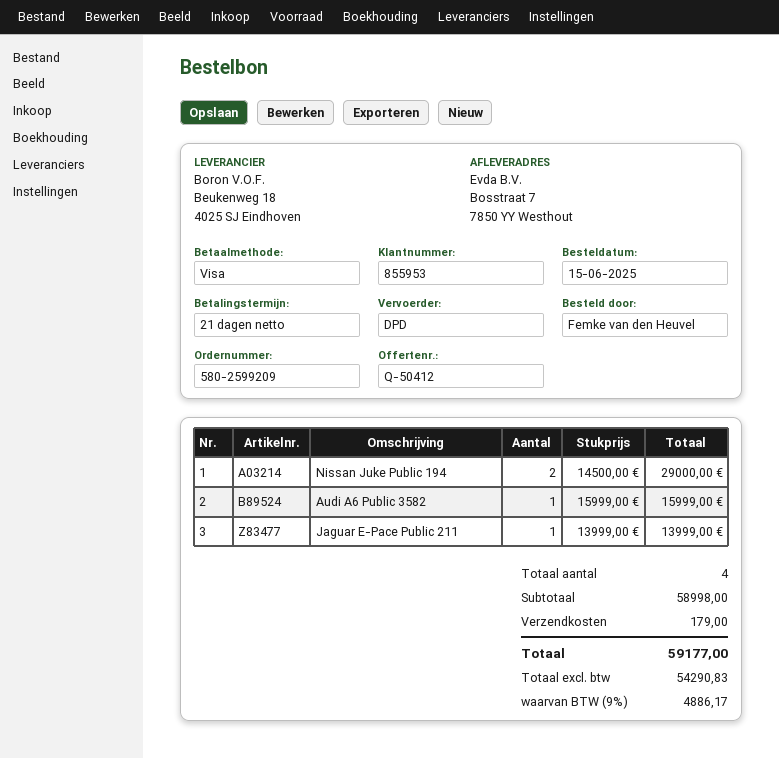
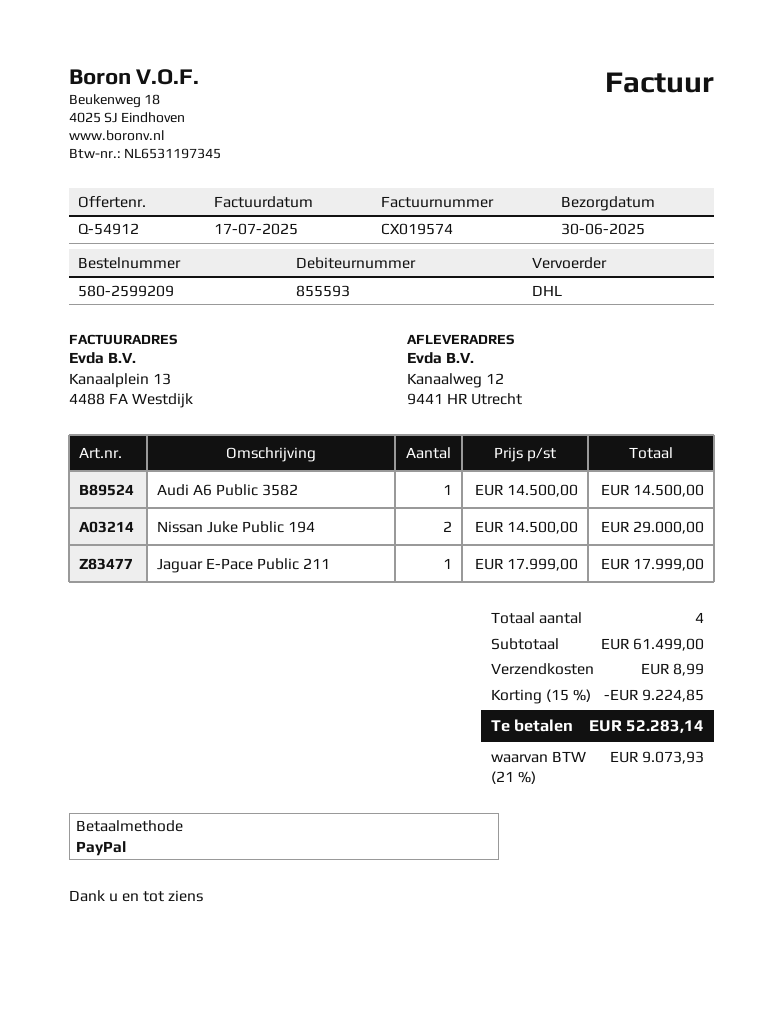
quote number: Q-50412 -> Q-54912
customer number: 855953 -> 855593
payment method: Visa -> PayPal
shipping method: DPD -> DHL
ship to: Bosstraat 7, 7850 YY Westhout -> Kanaalweg 12, 9441 HR Utrecht
Audi A6 Public 3582: 1 x 15999.00 = 15999.00 -> 1 x 14500.00 = 14500.00
Jaguar E-Pace Public 211: 1 x 13999.00 = 13999.00 -> 1 x 17999.00 = 17999.00
subtotal: 58998.00 -> 61499.00
discount: none -> 15% = 9224.85
shipping: 179.00 -> 8.99
tax: 9% = 4886.17 -> 21% = 9073.93
total: 59177.00 -> 52283.14

